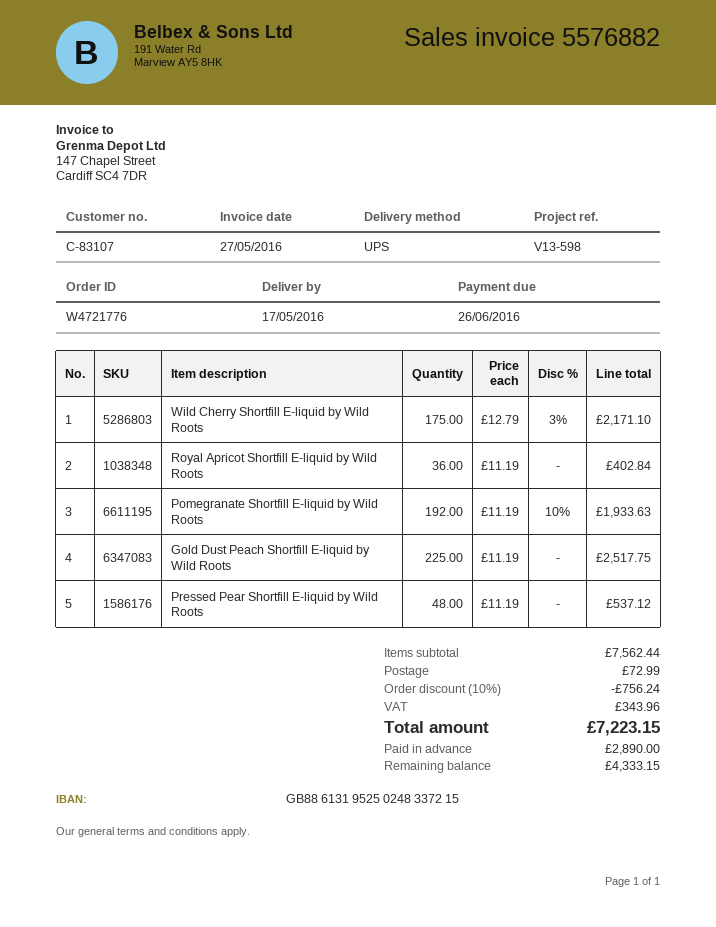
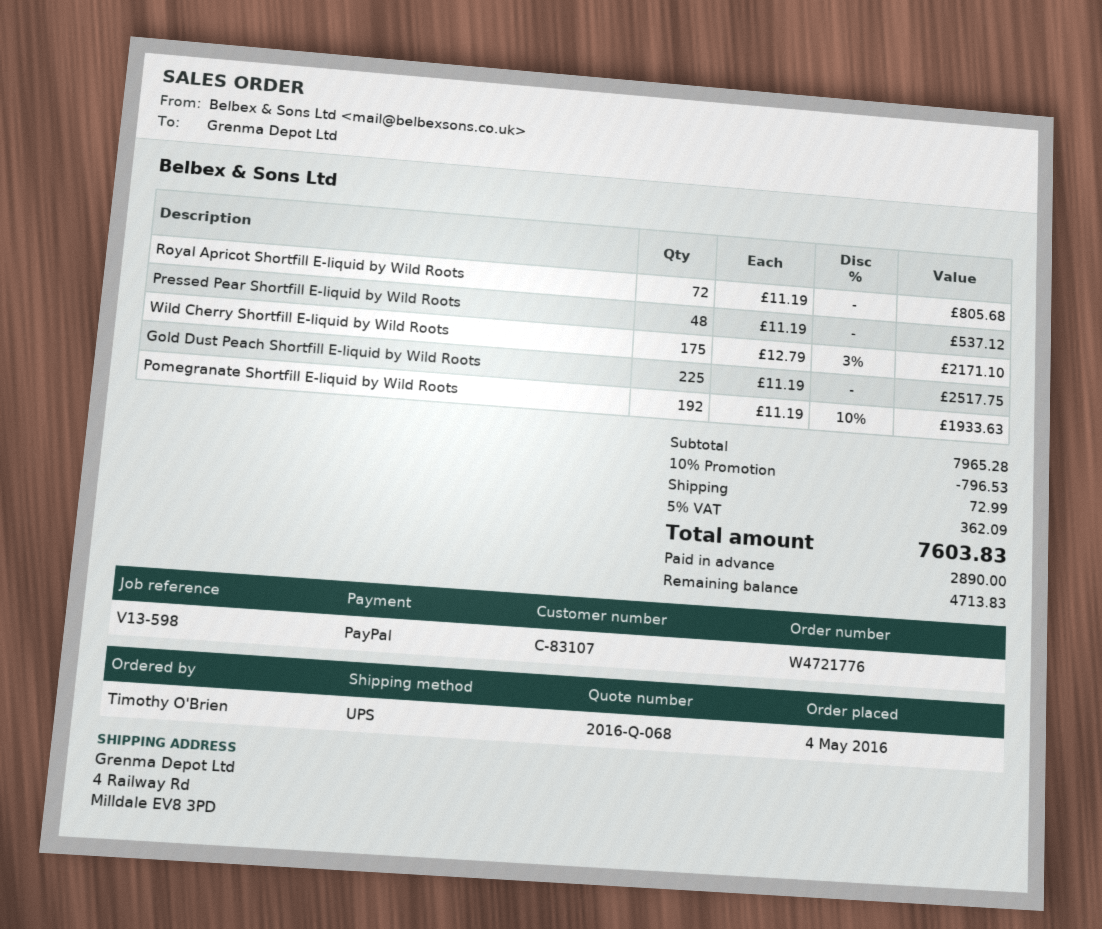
Royal Apricot Shortfill E-liquid by Wild Roots: 36 x 11.19 = 402.84 -> 72 x 11.19 = 805.68
subtotal: 7562.44 -> 7965.28
discount: 10% = 756.24 -> 10% = 796.53
tax: 343.96 -> 362.09
total: 7223.15 -> 7603.83
balance: 4333.15 -> 4713.83

